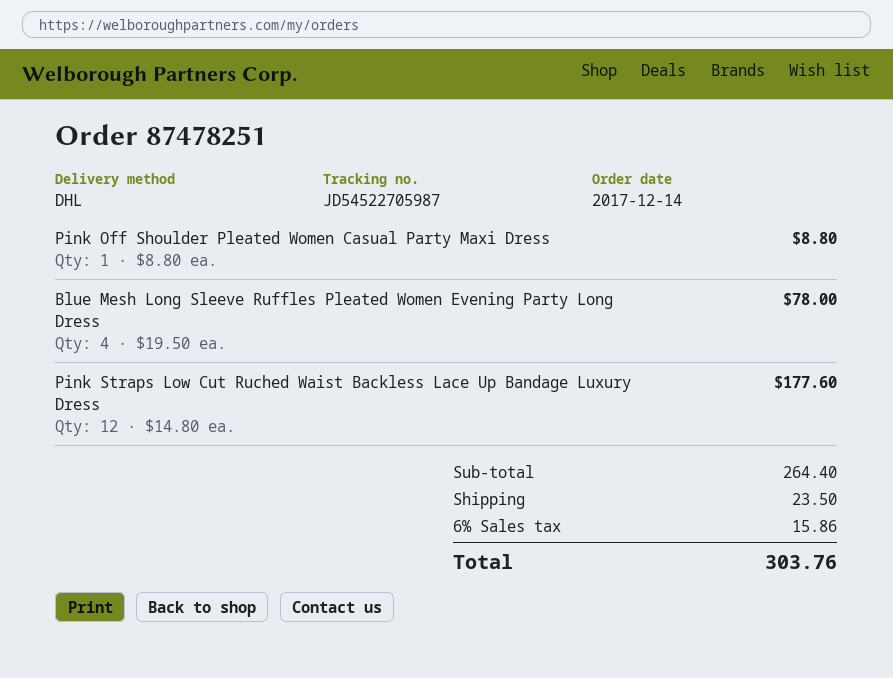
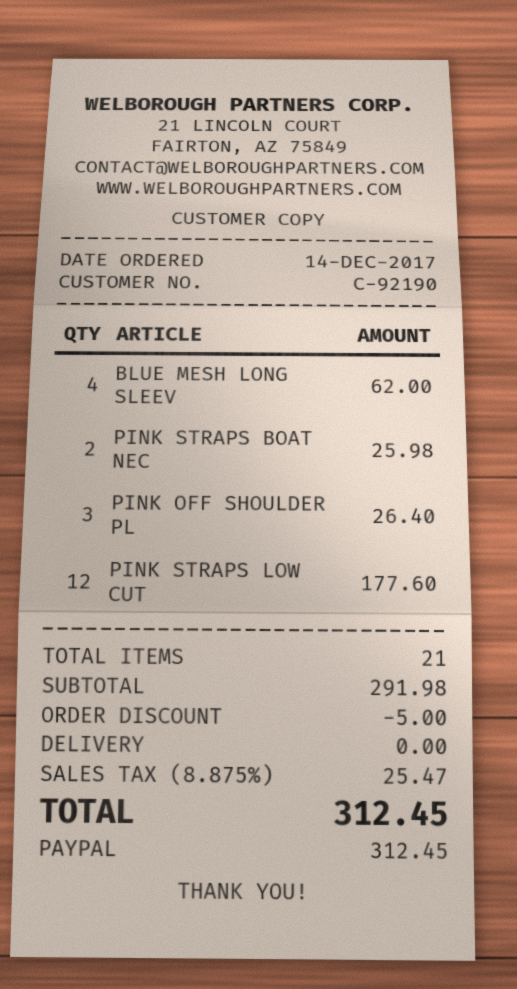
Pink Off Shoulder Pleated Women Casual Party Maxi Dress: 1 for 8.80 -> 3 for 26.40
Blue Mesh Long Sleeve Ruffles Pleated Women Evening Party Long Dress: 4 for 78.00 -> 4 for 62.00
PINK STRAPS BOAT NEC: none -> 2 for 25.98
subtotal: 264.40 -> 291.98
discount: none -> 5.00
shipping: 23.50 -> 0.00
tax: 6% = 15.86 -> 8.875% = 25.47
total: 303.76 -> 312.45

